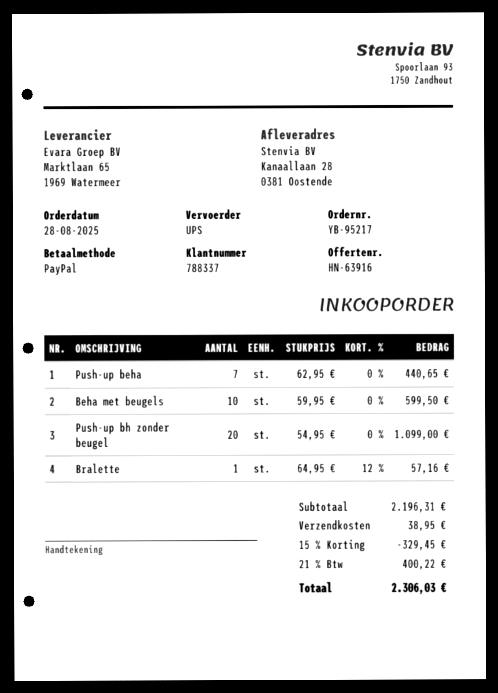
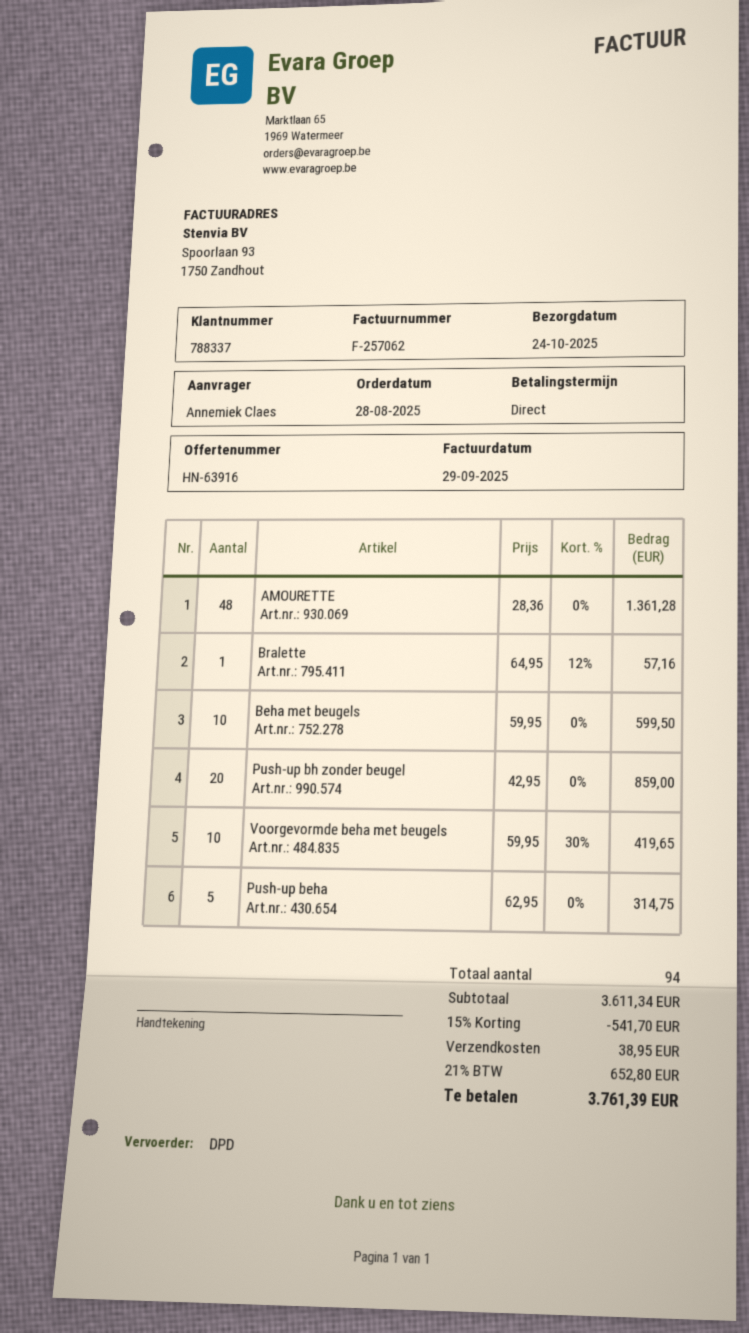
shipping method: UPS -> DPD
Push-up beha: 7 x 62.95 = 440.65 -> 5 x 62.95 = 314.75
Push-up bh zonder beugel: 20 x 54.95 = 1099.00 -> 20 x 42.95 = 859.00
AMOURETTE: none -> 48 x 28.36 = 1361.28
Voorgevormde beha met beugels: none -> 10 x 59.95 - 30% = 419.65
subtotal: 2196.31 -> 3611.34
discount: 15% = 329.45 -> 15% = 541.70
tax: 21% = 400.22 -> 21% = 652.80
total: 2306.03 -> 3761.39

